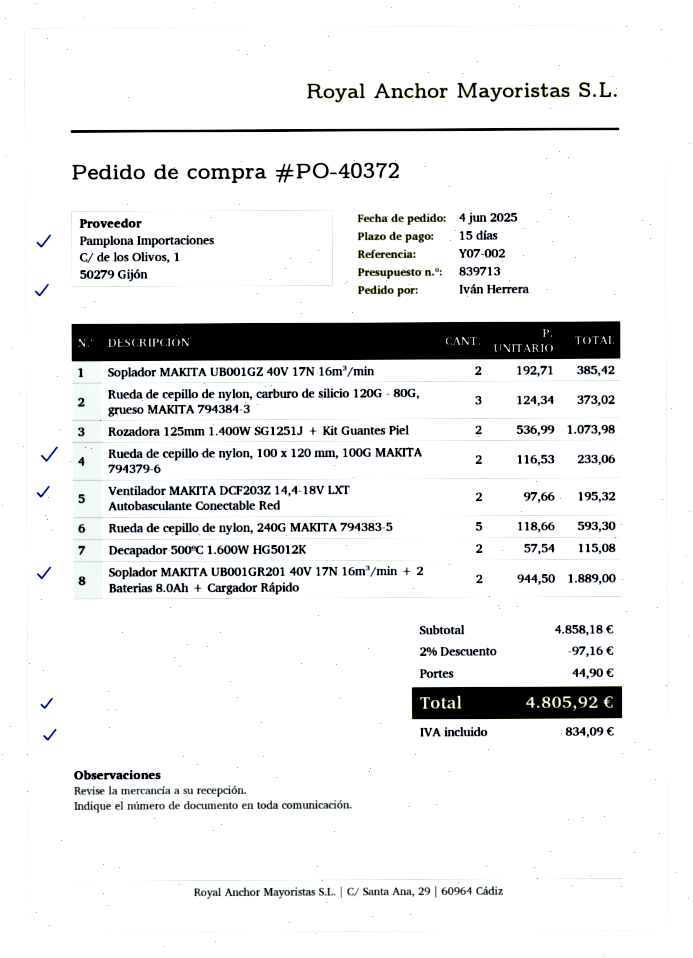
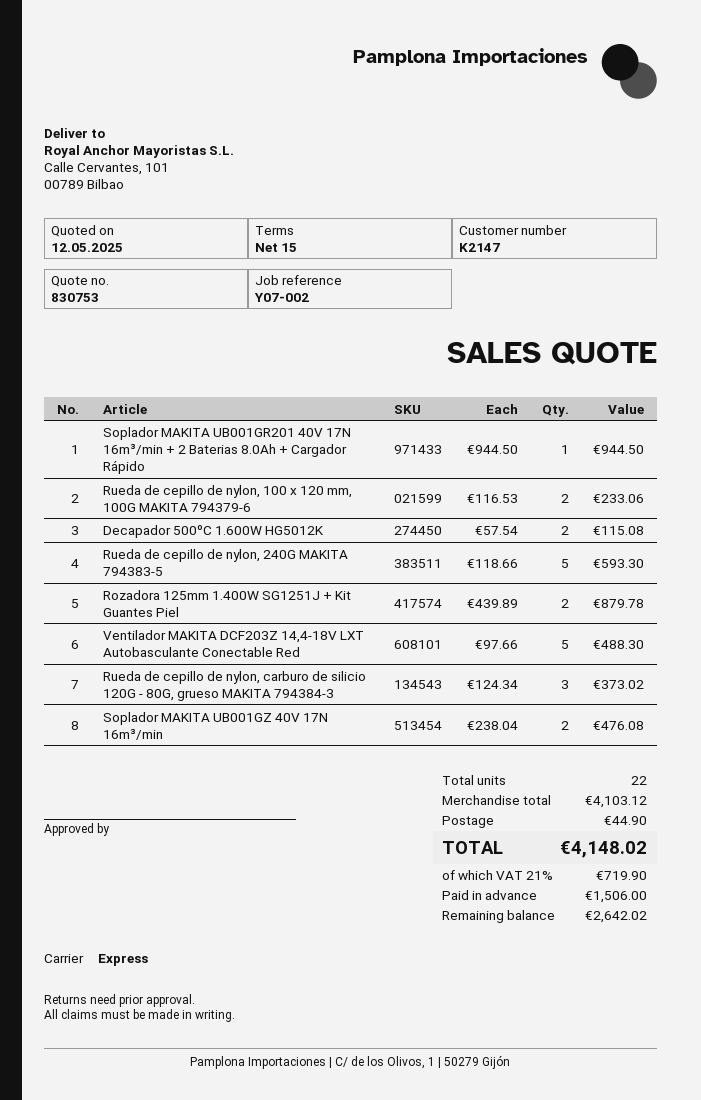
quote number: 839713 -> 830753
Soplador MAKITA UB001GZ 40V 17N 16m³/min: 2 x 192.71 = 385.42 -> 2 x 238.04 = 476.08
Rozadora 125mm 1.400W SG1251J + Kit Guantes Piel: 2 x 536.99 = 1073.98 -> 2 x 439.89 = 879.78
Ventilador MAKITA DCF203Z 14,4-18V LXT Autobasculante Conectable Red: 2 x 97.66 = 195.32 -> 5 x 97.66 = 488.30
Soplador MAKITA UB001GR201 40V 17N 16m³/min + 2 Baterias 8.0Ah + Cargador Rápido: 2 x 944.50 = 1889.00 -> 1 x 944.50 = 944.50
subtotal: 4858.18 -> 4103.12
discount: 2% = 97.16 -> none
tax: 834.09 -> 719.90
total: 4805.92 -> 4148.02

